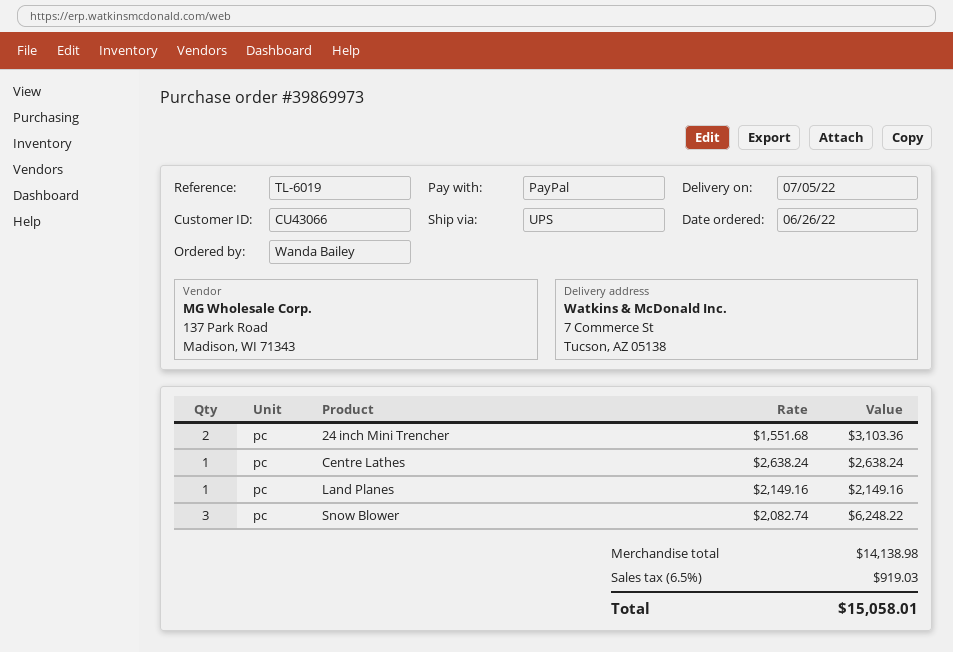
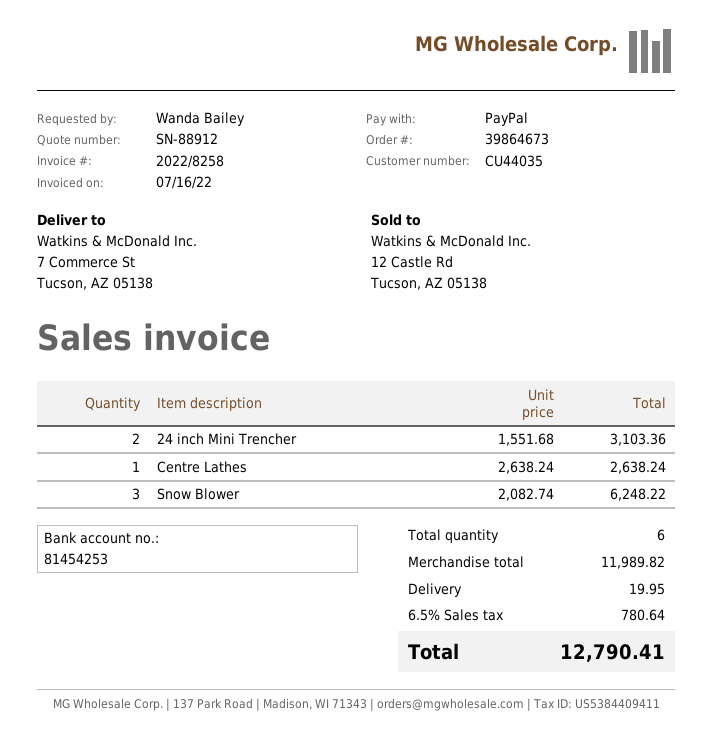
order number: 39869973 -> 39864673
customer number: CU43066 -> CU44035
Land Planes: 1 x 2149.16 = 2149.16 -> none
subtotal: 14138.98 -> 11989.82
shipping: none -> 19.95
tax: 6.5% = 919.03 -> 6.5% = 780.64
total: 15058.01 -> 12790.41

